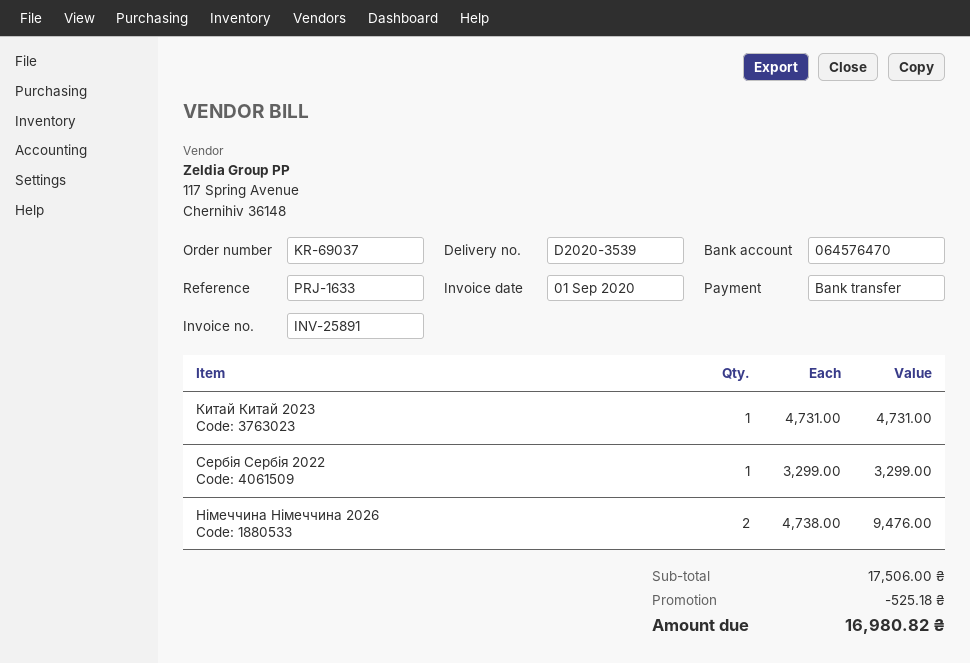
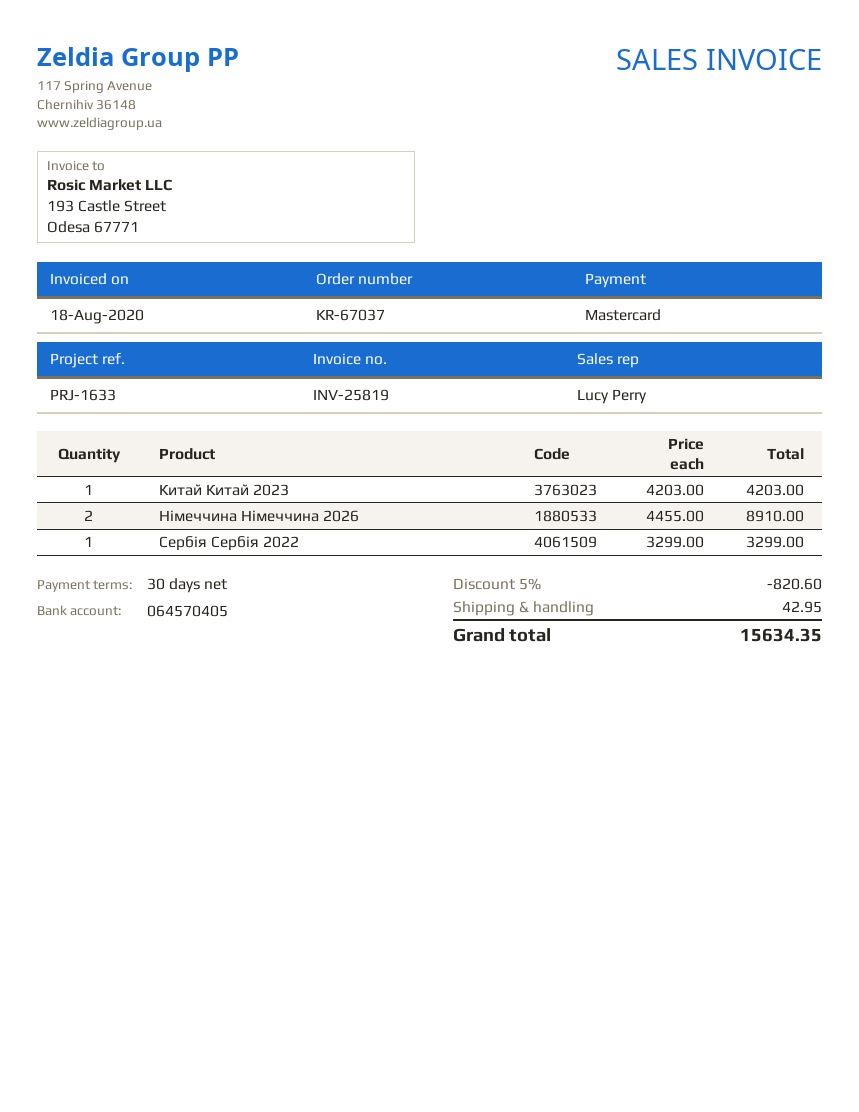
order number: KR-69037 -> KR-67037
invoice number: INV-25891 -> INV-25819
invoice date: 2020-09-01 -> 2020-08-18
payment method: bank transfer -> Mastercard
bank account: 064576470 -> 064570405
Китай Китай 2023: 1 x 4731.00 = 4731.00 -> 1 x 4203.00 = 4203.00
Німеччина Німеччина 2026: 2 x 4738.00 = 9476.00 -> 2 x 4455.00 = 8910.00
discount: 525.18 -> 820.60
shipping: none -> 42.95
total: 16980.82 -> 15634.35

